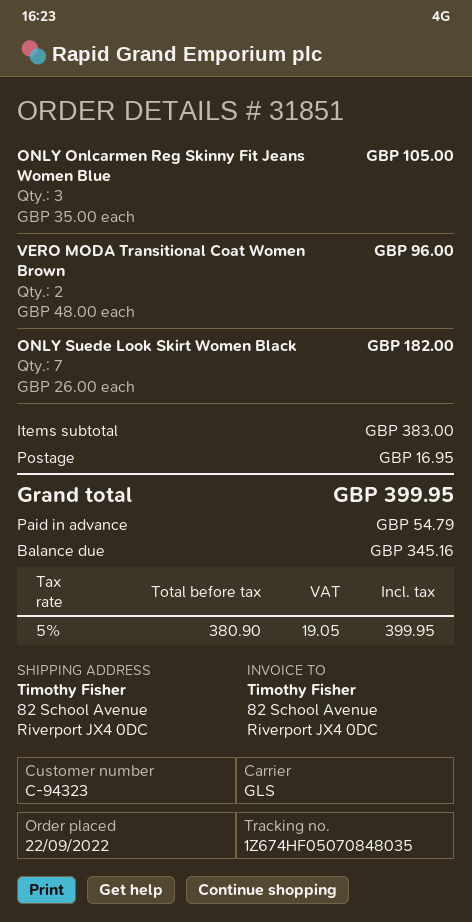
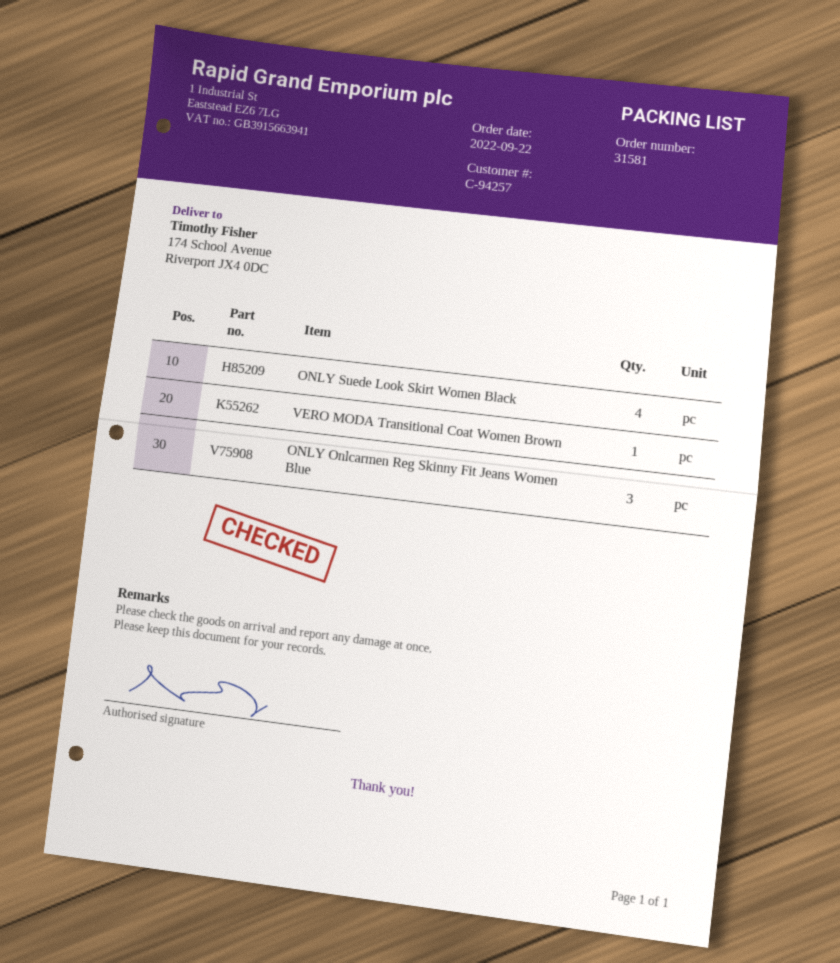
order number: 31851 -> 31581
customer number: C-94323 -> C-94257
ship to: 82 School Avenue, Riverport JX4 0DC -> 174 School Avenue, Riverport JX4 0DC
VERO MODA Transitional Coat Women Brown: 2 -> 1
ONLY Suede Look Skirt Women Black: 7 -> 4

